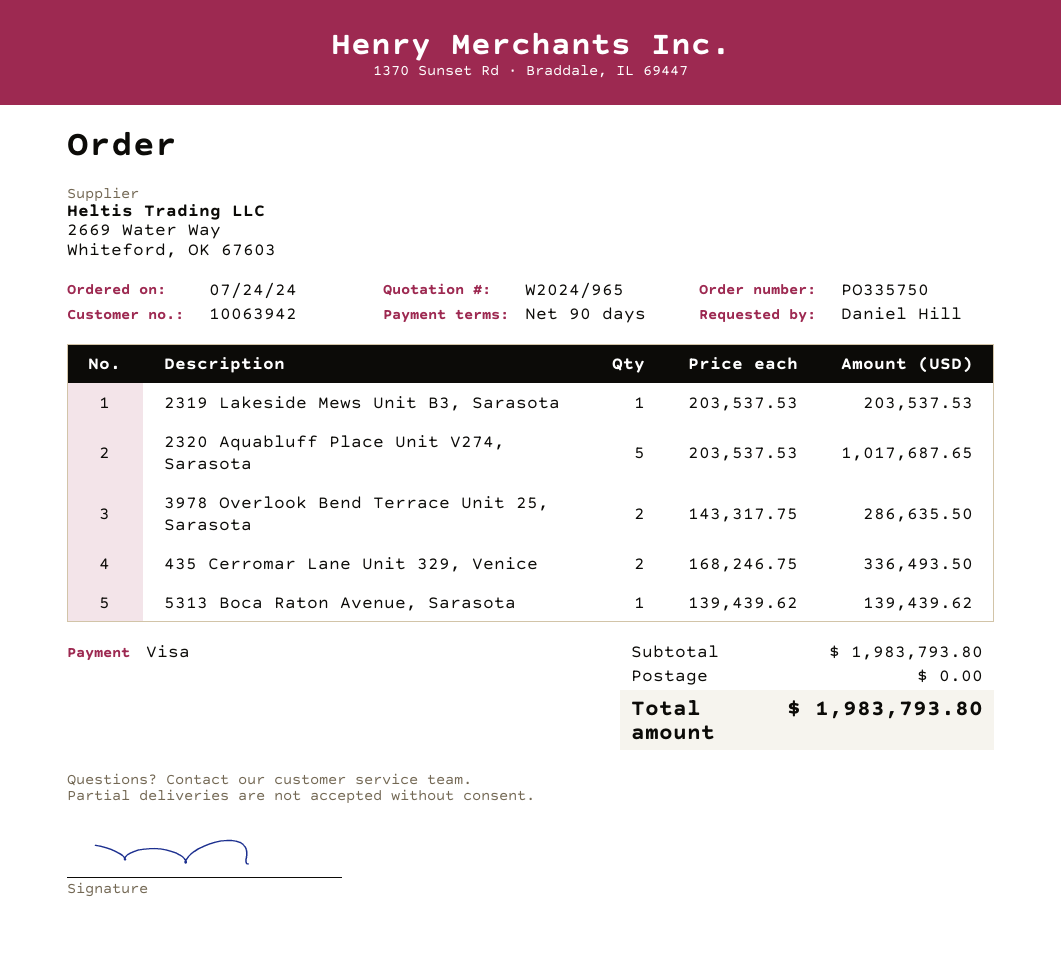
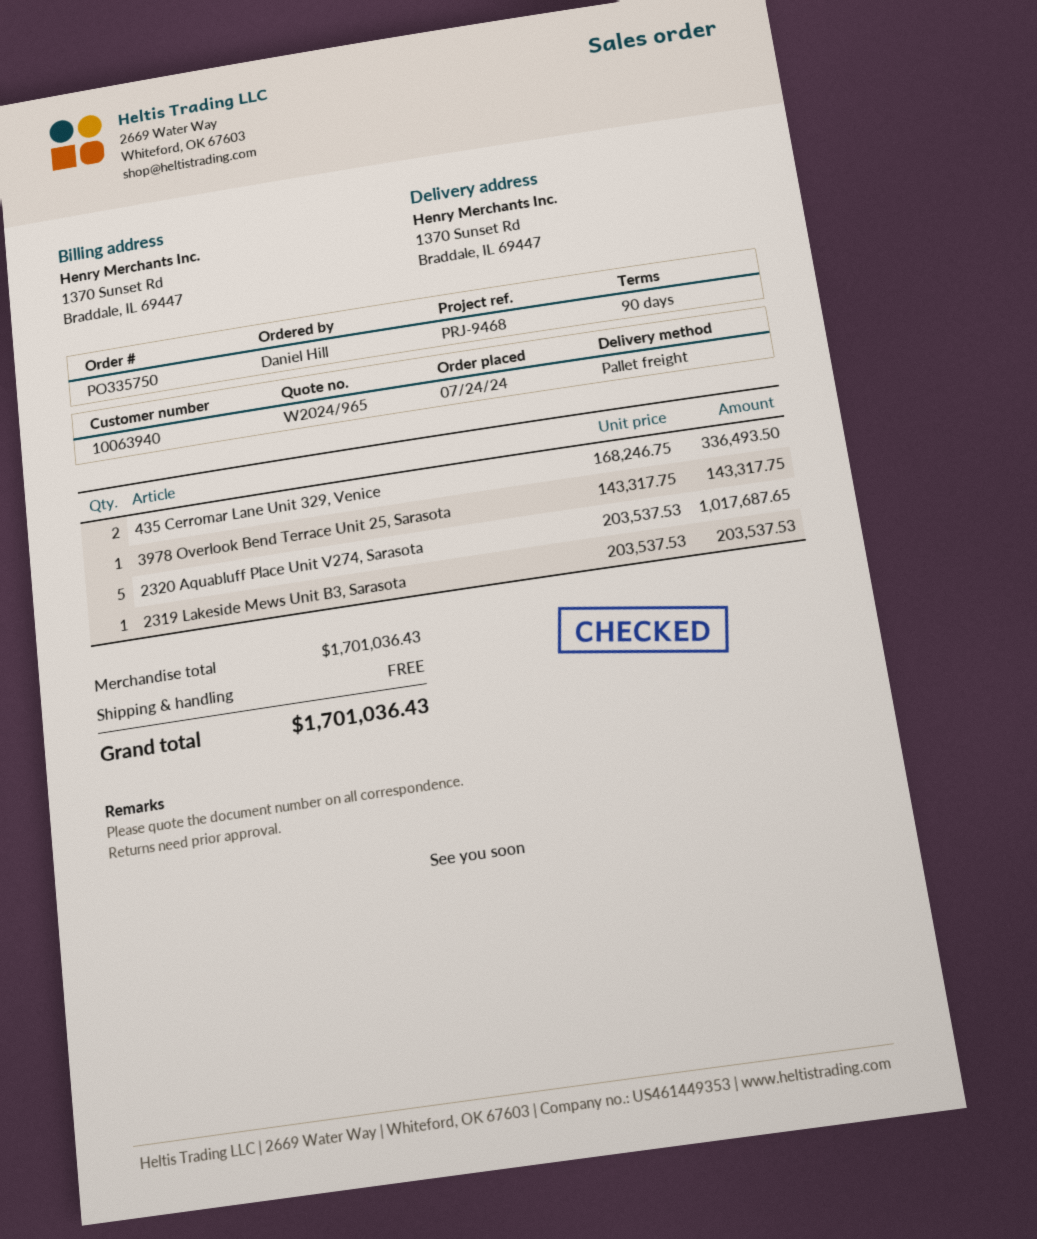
customer number: 10063942 -> 10063940
3978 Overlook Bend Terrace Unit 25, Sarasota: 2 x 143317.75 = 286635.50 -> 1 x 143317.75 = 143317.75
5313 Boca Raton Avenue, Sarasota: 1 x 139439.62 = 139439.62 -> none
subtotal: 1983793.80 -> 1701036.43
total: 1983793.80 -> 1701036.43

